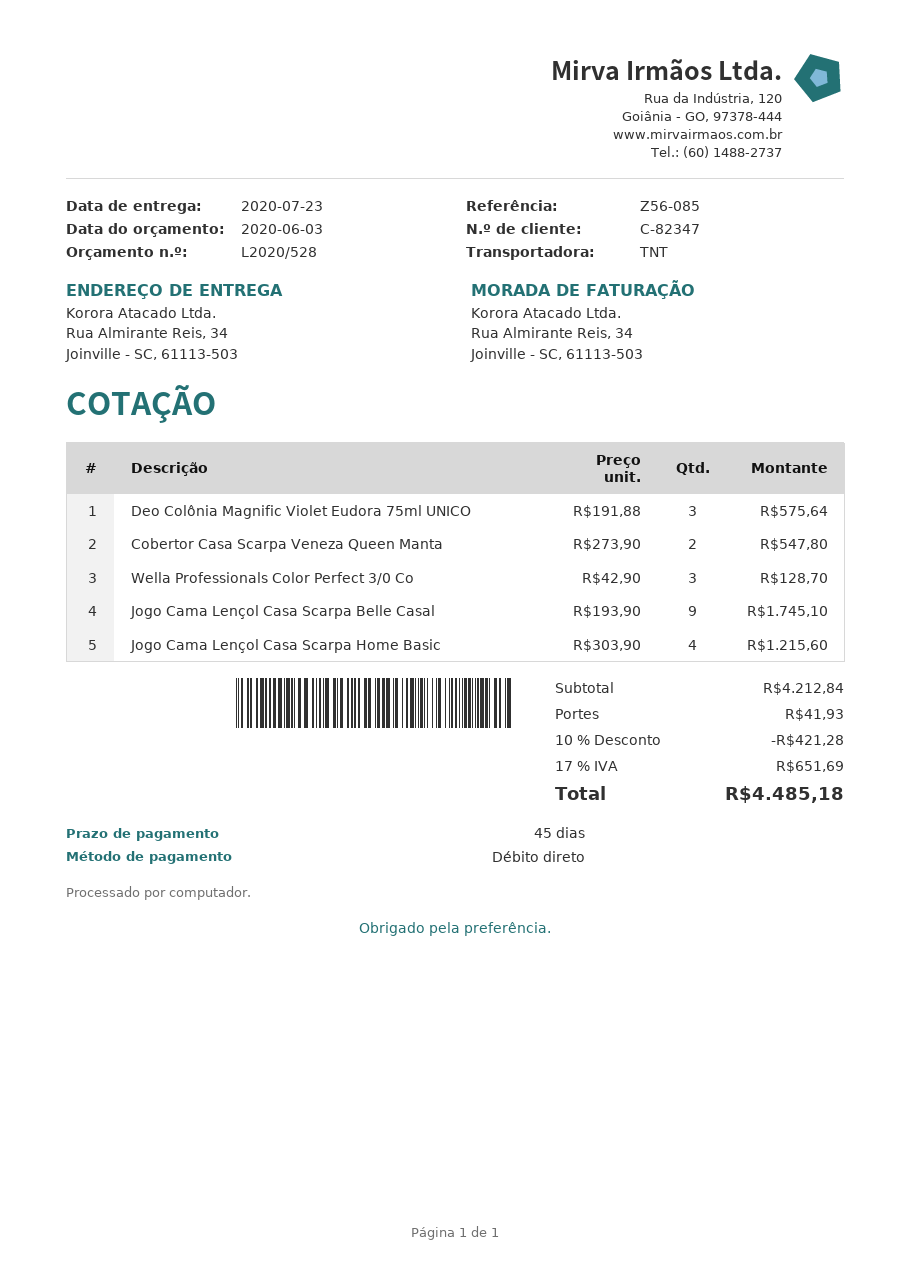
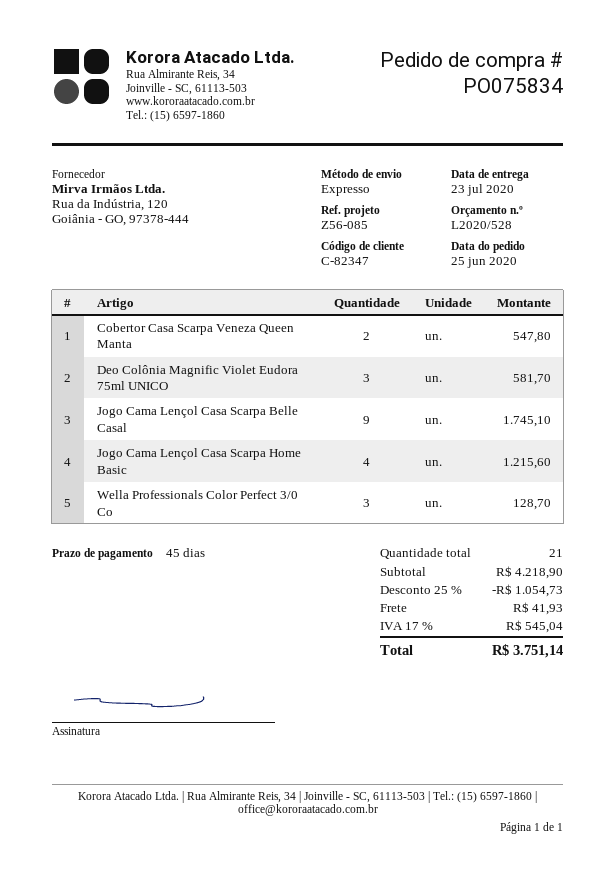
shipping method: TNT -> express
Deo Colônia Magnific Violet Eudora 75ml UNICO: 3 for 575.64 -> 3 for 581.70
subtotal: 4212.84 -> 4218.90
discount: 10% = 421.28 -> 25% = 1054.73
tax: 17% = 651.69 -> 17% = 545.04
total: 4485.18 -> 3751.14

